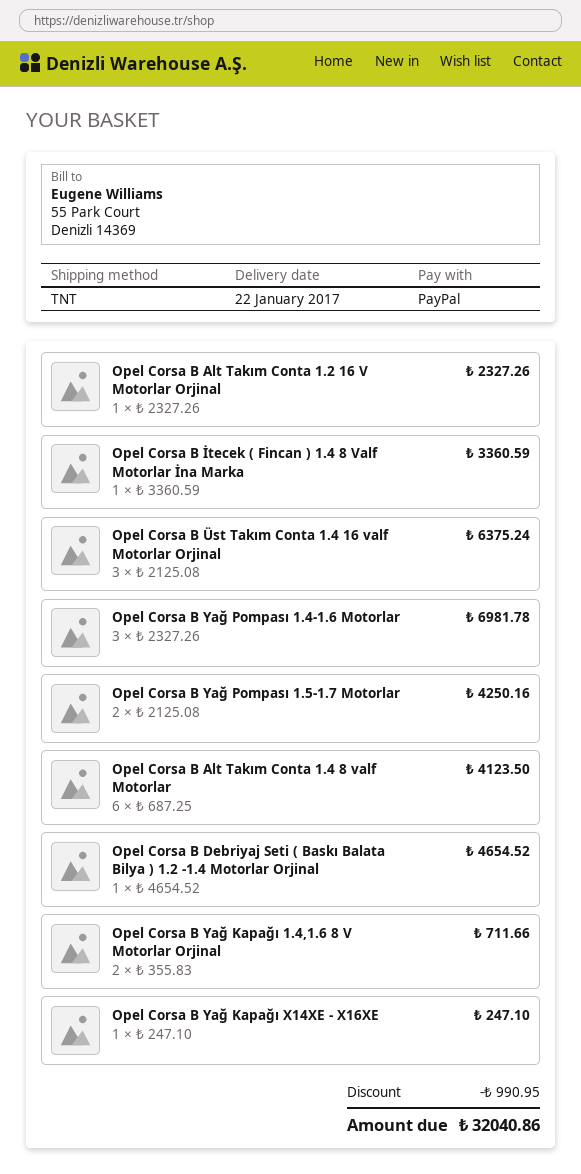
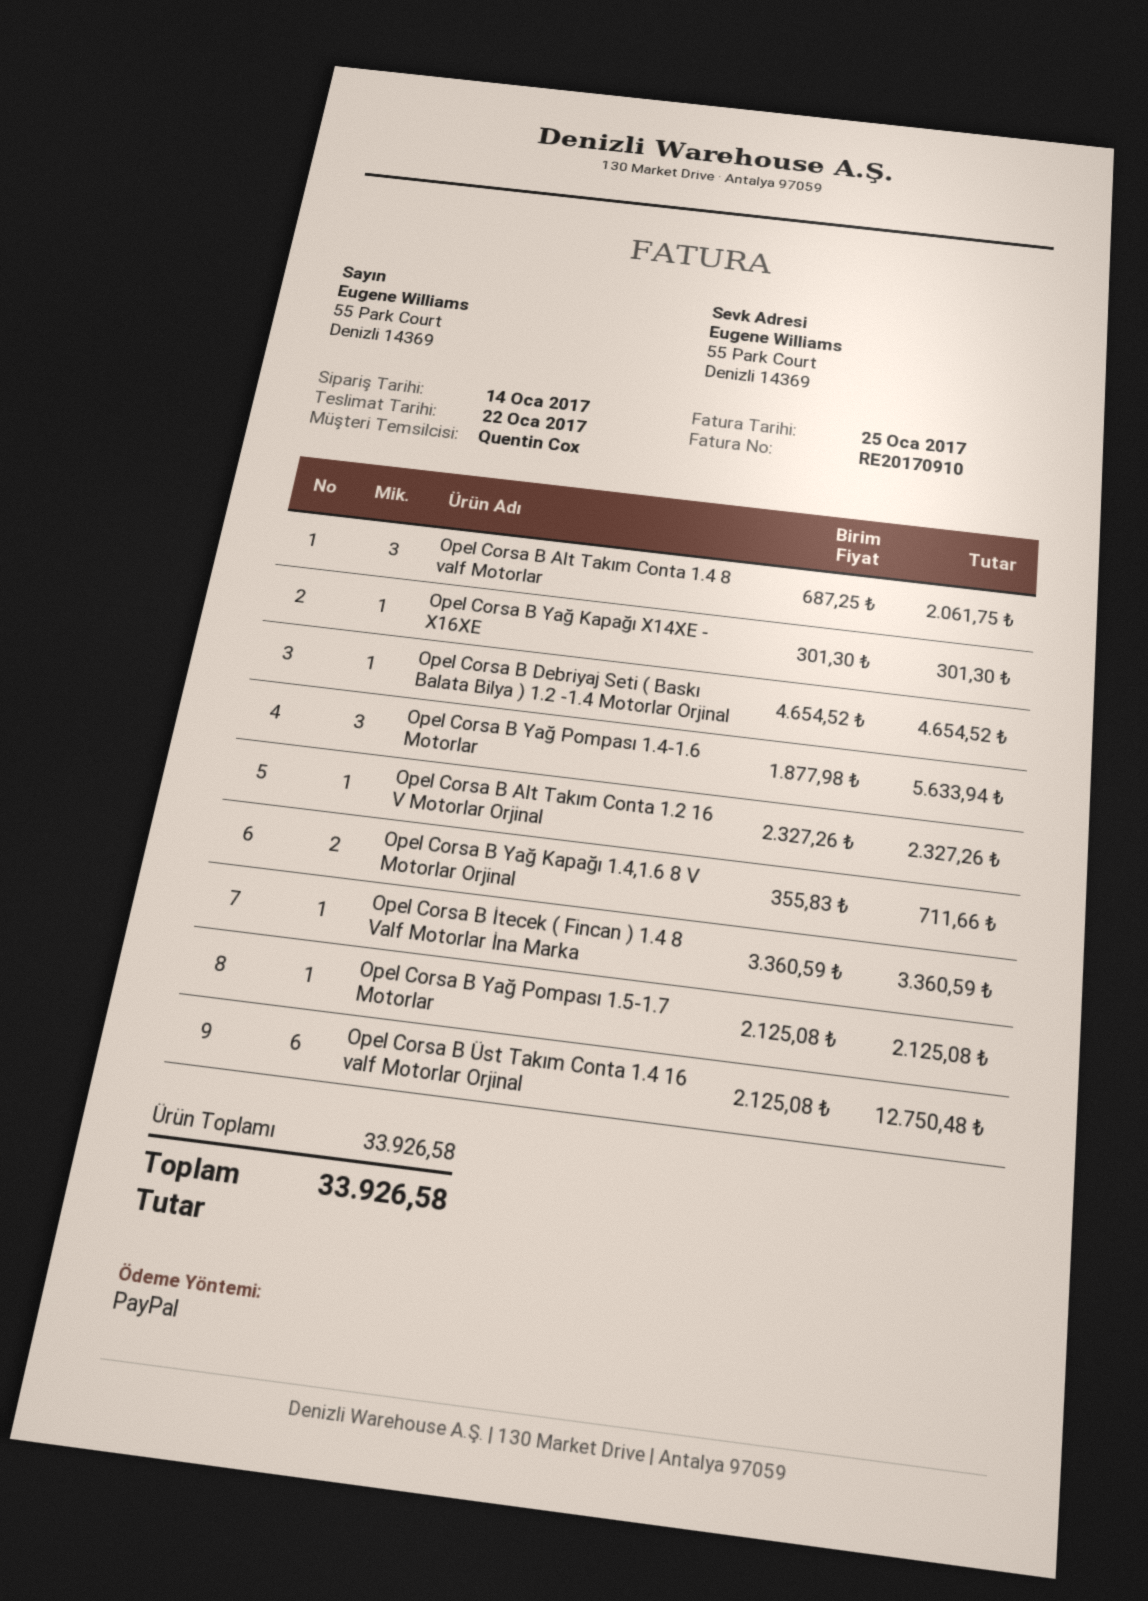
Opel Corsa B Üst Takım Conta 1.4 16 valf Motorlar Orjinal: 3 x 2125.08 = 6375.24 -> 6 x 2125.08 = 12750.48
Opel Corsa B Yağ Pompası 1.4-1.6 Motorlar: 3 x 2327.26 = 6981.78 -> 3 x 1877.98 = 5633.94
Opel Corsa B Yağ Pompası 1.5-1.7 Motorlar: 2 x 2125.08 = 4250.16 -> 1 x 2125.08 = 2125.08
Opel Corsa B Alt Takım Conta 1.4 8 valf Motorlar: 6 x 687.25 = 4123.50 -> 3 x 687.25 = 2061.75
Opel Corsa B Yağ Kapağı X14XE - X16XE: 1 x 247.10 = 247.10 -> 1 x 301.30 = 301.30
discount: 990.95 -> none
total: 32040.86 -> 33926.58

